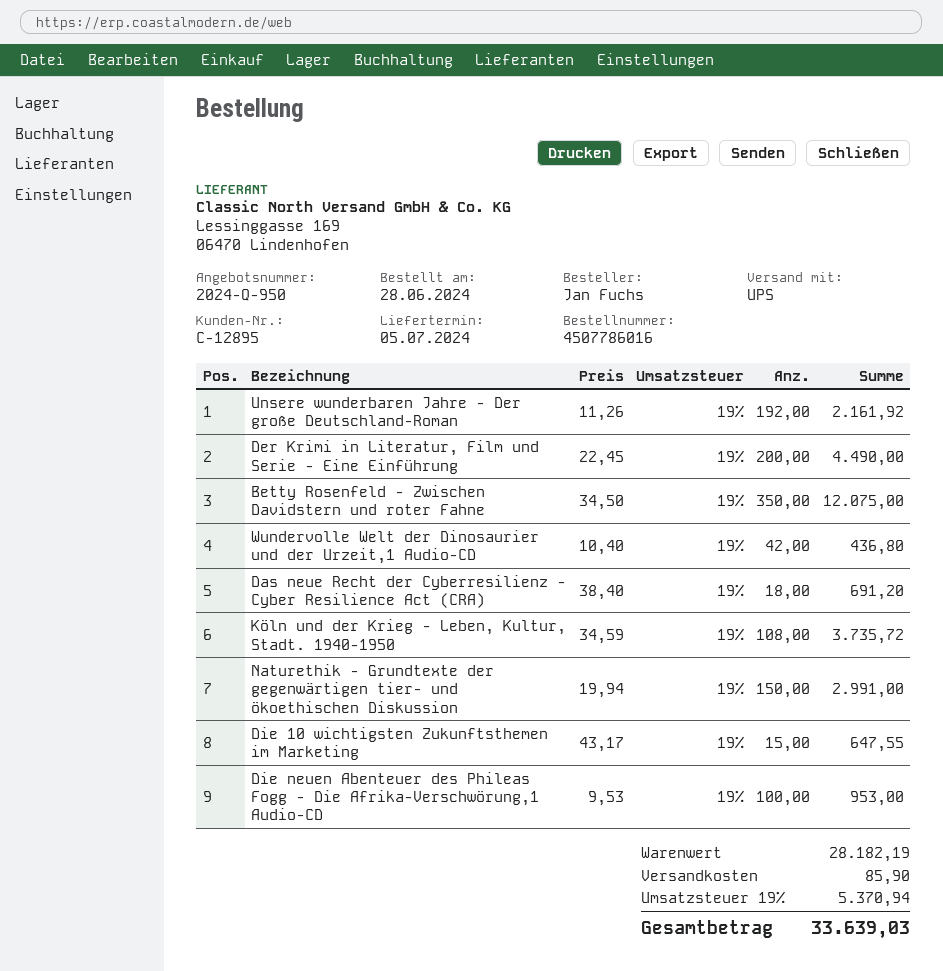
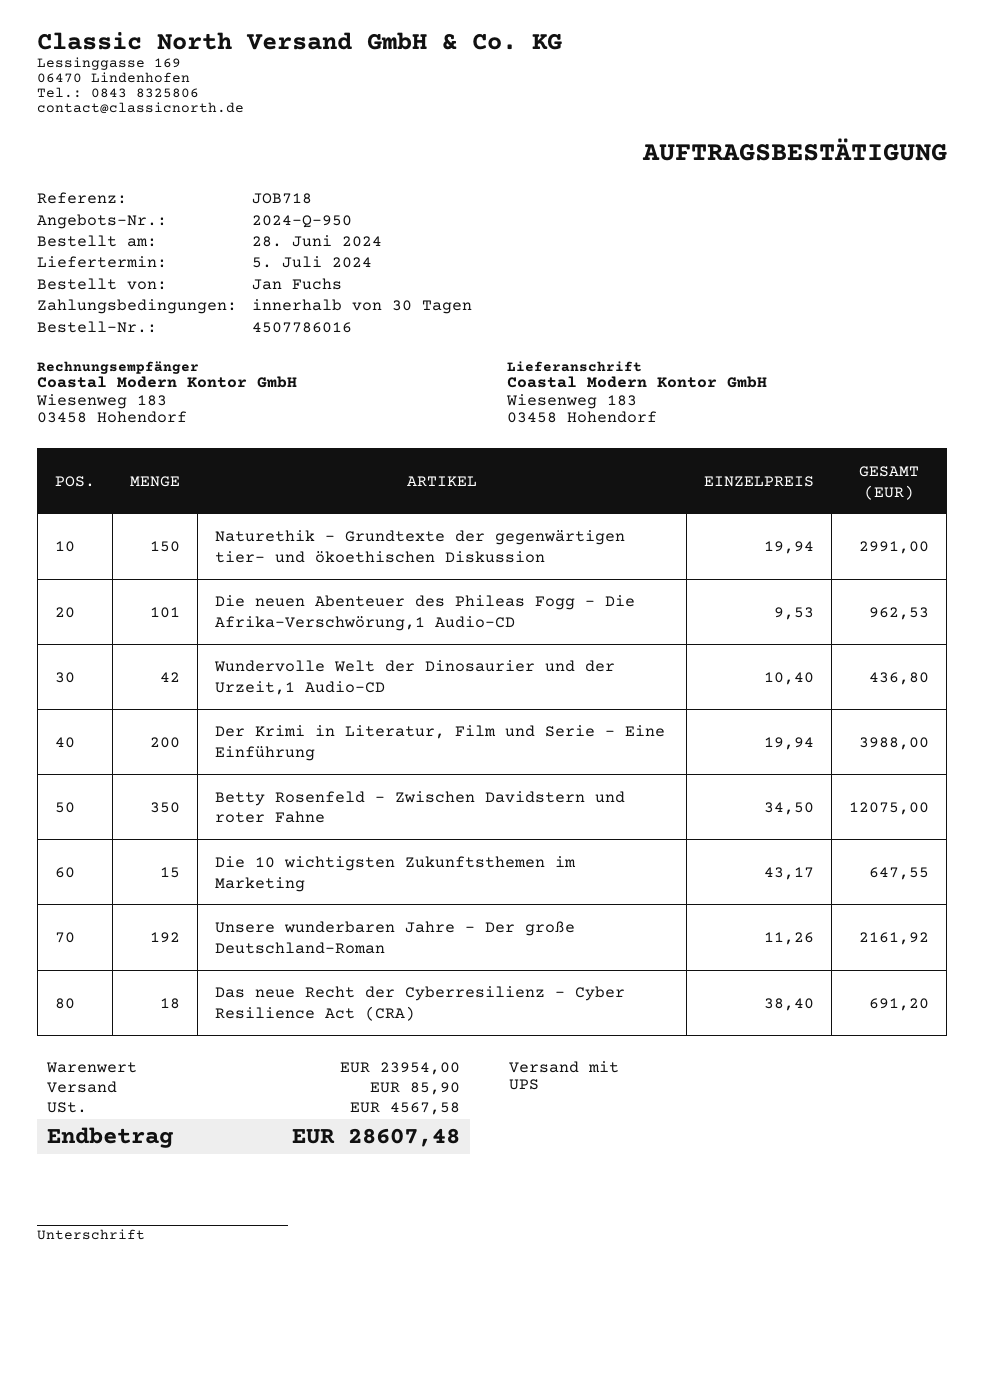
Der Krimi in Literatur, Film und Serie - Eine Einführung: 200 x 22.45 = 4490.00 -> 200 x 19.94 = 3988.00
Köln und der Krieg - Leben, Kultur, Stadt. 1940-1950: 108 x 34.59 = 3735.72 -> none
Die neuen Abenteuer des Phileas Fogg - Die Afrika-Verschwörung,1 Audio-CD: 100 x 9.53 = 953.00 -> 101 x 9.53 = 962.53
subtotal: 28182.19 -> 23954.00
tax: 5370.94 -> 4567.58
total: 33639.03 -> 28607.48

